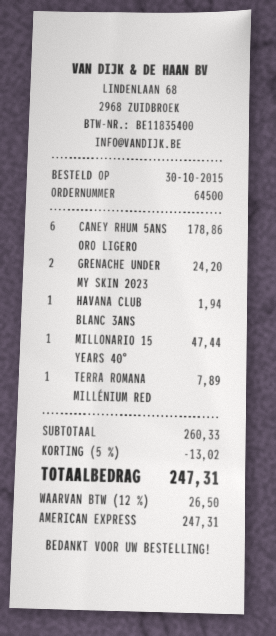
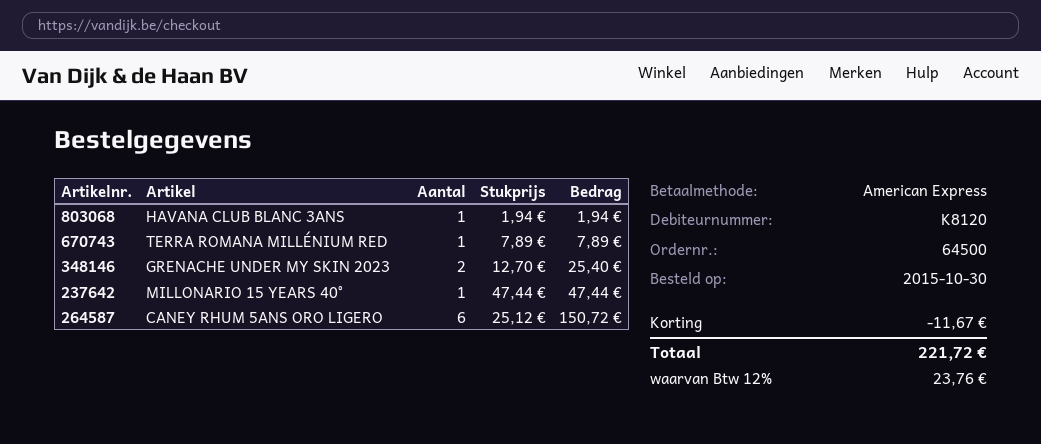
CANEY RHUM 5ANS ORO LIGERO: 6 for 178.86 -> 6 for 150.72
GRENACHE UNDER MY SKIN 2023: 2 for 24.20 -> 2 for 25.40
discount: 13.02 -> 11.67
tax: 12% = 26.50 -> 12% = 23.76
total: 247.31 -> 221.72

